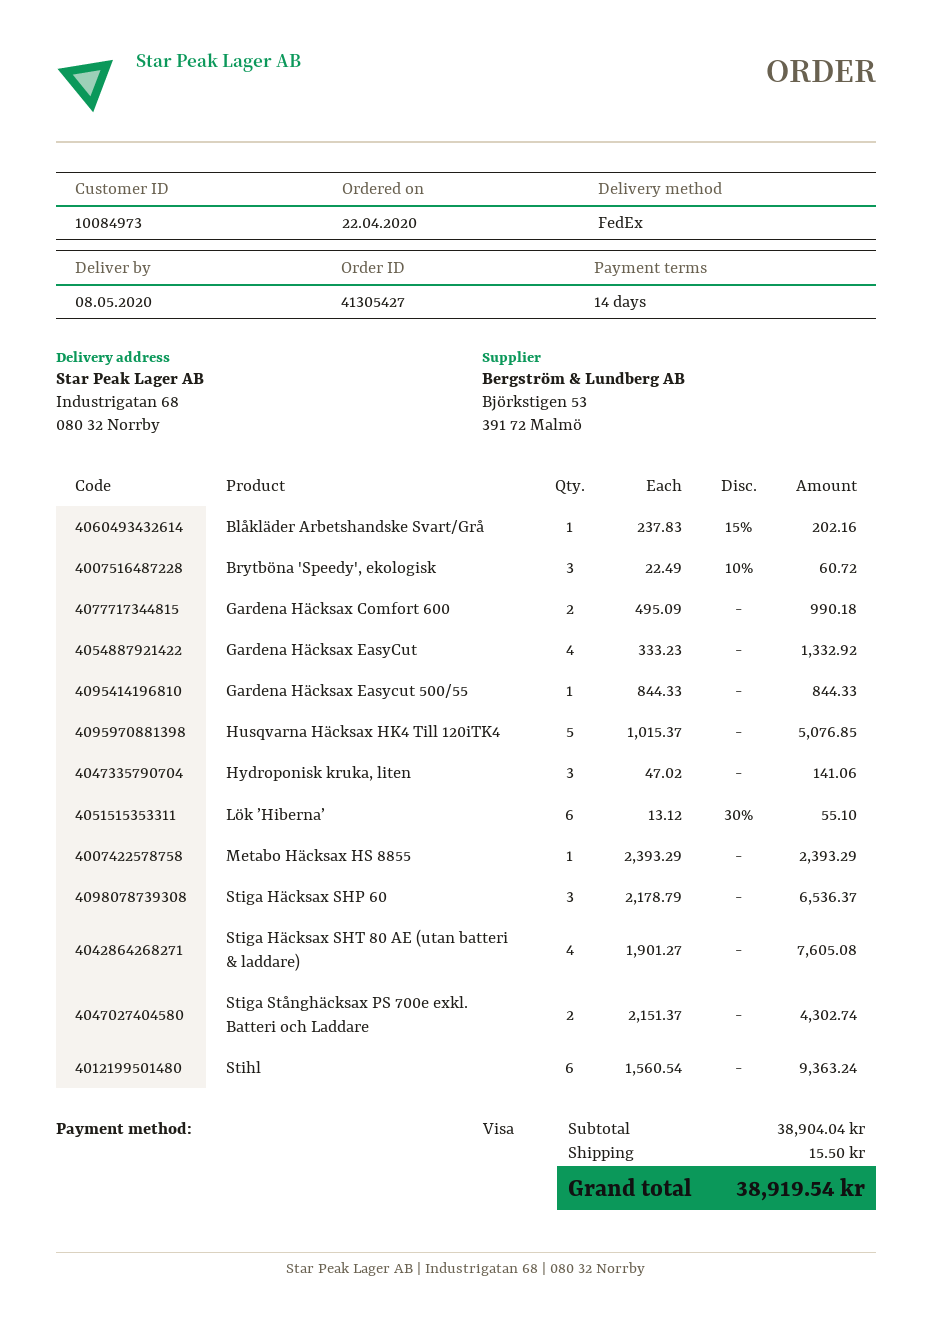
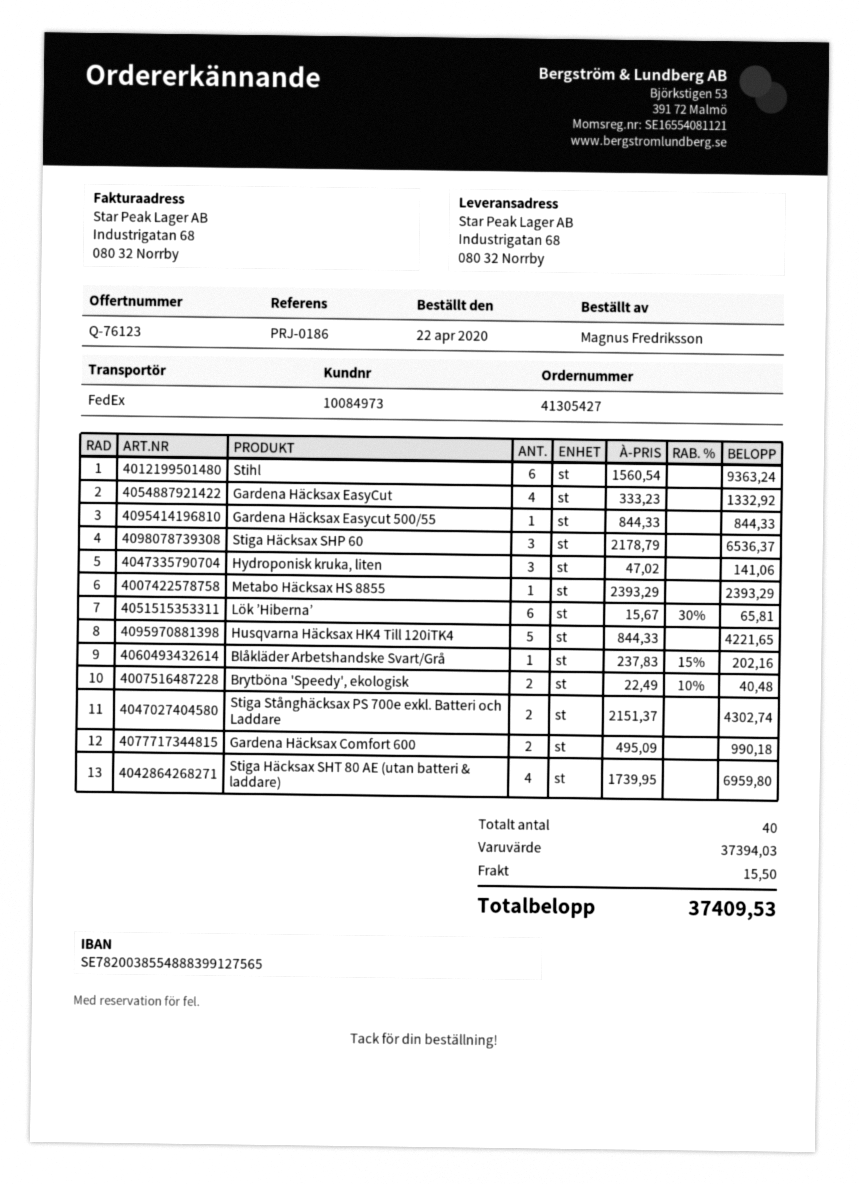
Brytböna 'Speedy', ekologisk: 3 x 22.49 - 10% = 60.72 -> 2 x 22.49 - 10% = 40.48
Husqvarna Häcksax HK4 Till 120iTK4: 5 x 1015.37 = 5076.85 -> 5 x 844.33 = 4221.65
Lök ’Hiberna’: 6 x 13.12 - 30% = 55.10 -> 6 x 15.67 - 30% = 65.81
Stiga Häcksax SHT 80 AE (utan batteri & laddare): 4 x 1901.27 = 7605.08 -> 4 x 1739.95 = 6959.80
subtotal: 38904.04 -> 37394.03
total: 38919.54 -> 37409.53

